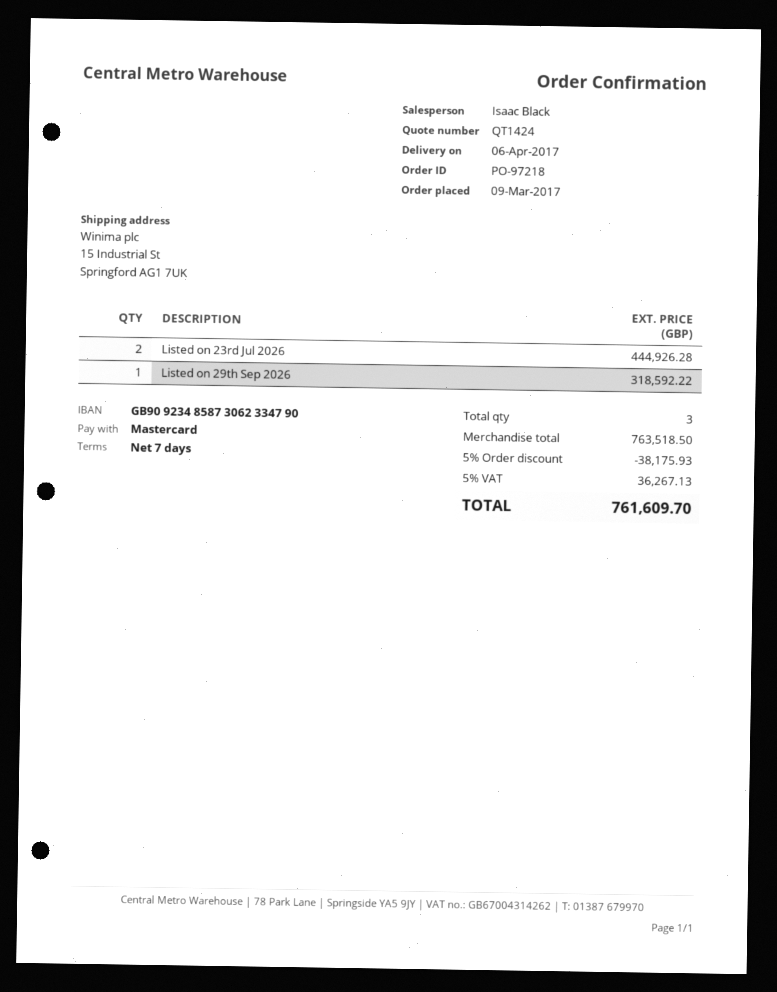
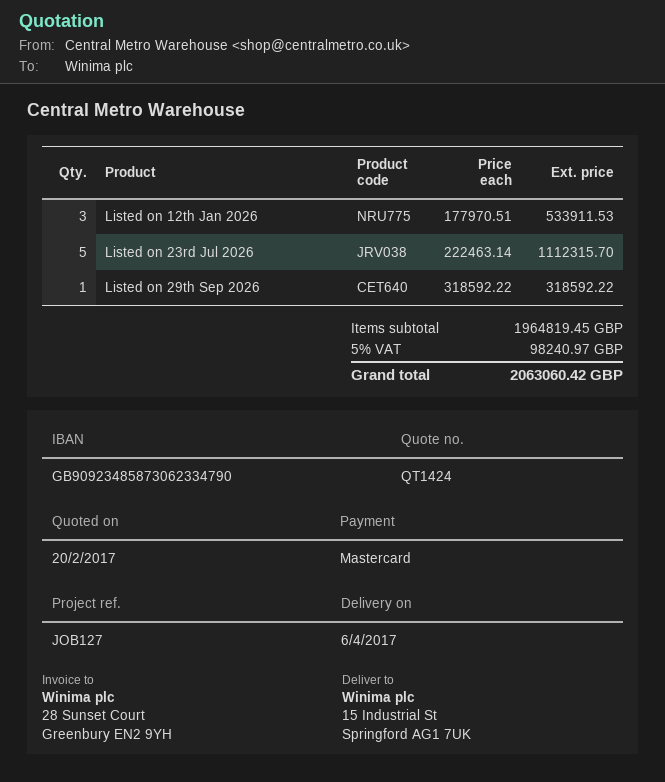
Listed on 23rd Jul 2026: 2 for 444926.28 -> 5 for 1112315.70
Listed on 12th Jan 2026: none -> 3 for 533911.53
subtotal: 763518.50 -> 1964819.45
discount: 5% = 38175.93 -> none
tax: 5% = 36267.13 -> 5% = 98240.97
total: 761609.70 -> 2063060.42

